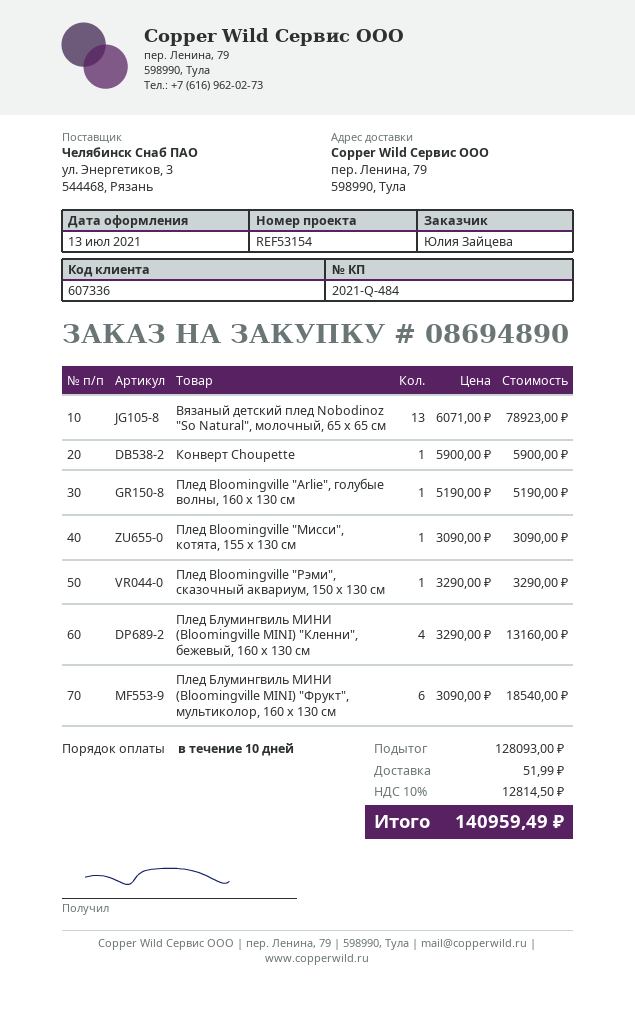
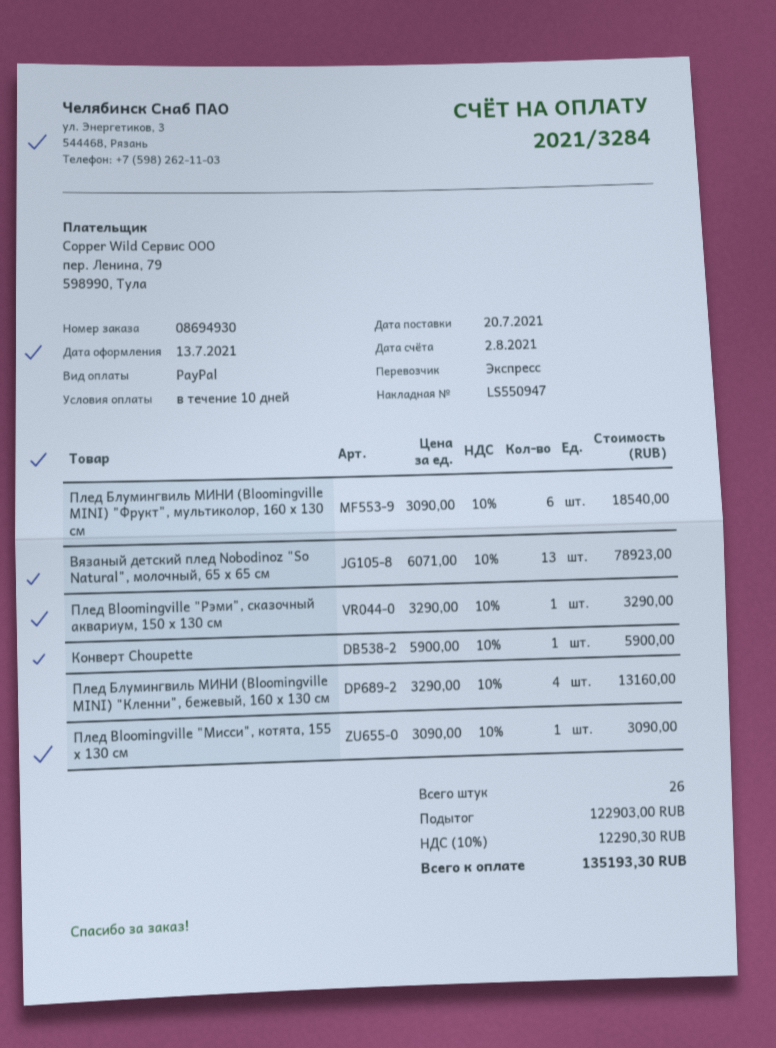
order number: 08694890 -> 08694930
Плед Bloomingville "Arlie", голубые волны, 160 х 130 см: 1 x 5190.00 = 5190.00 -> none
subtotal: 128093.00 -> 122903.00
shipping: 51.99 -> none
tax: 10% = 12814.50 -> 10% = 12290.30
total: 140959.49 -> 135193.30

